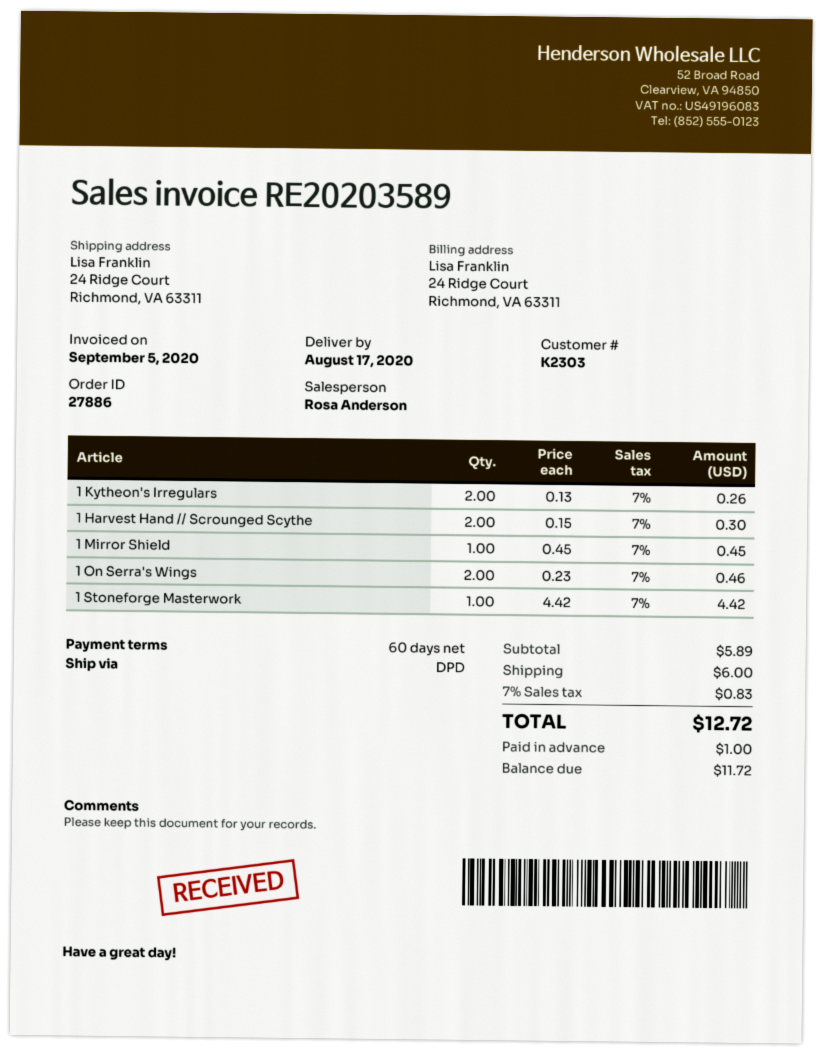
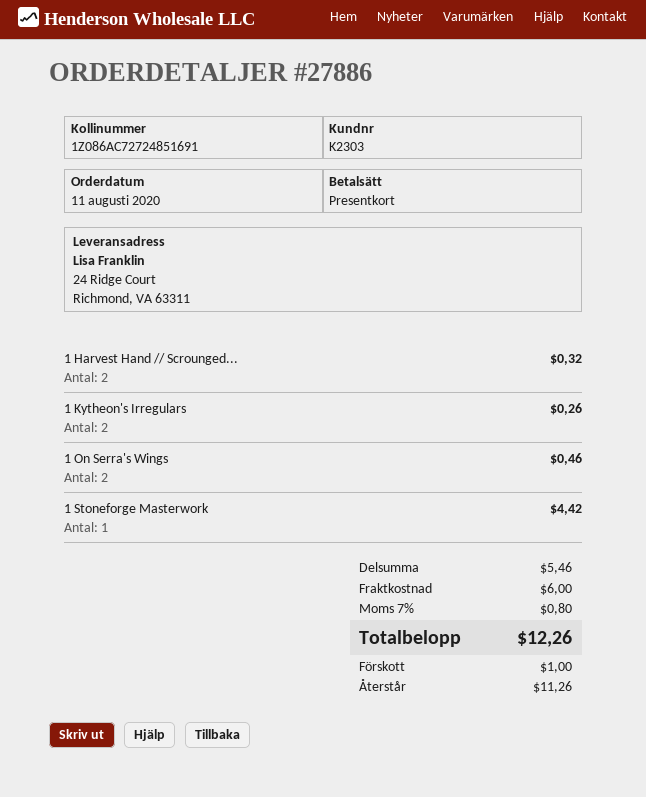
1 Harvest Hand // Scrounged Scythe: 2 for 0.30 -> 2 for 0.32
1 Mirror Shield: 1 for 0.45 -> none
subtotal: 5.89 -> 5.46
tax: 7% = 0.83 -> 7% = 0.80
total: 12.72 -> 12.26
balance: 11.72 -> 11.26

